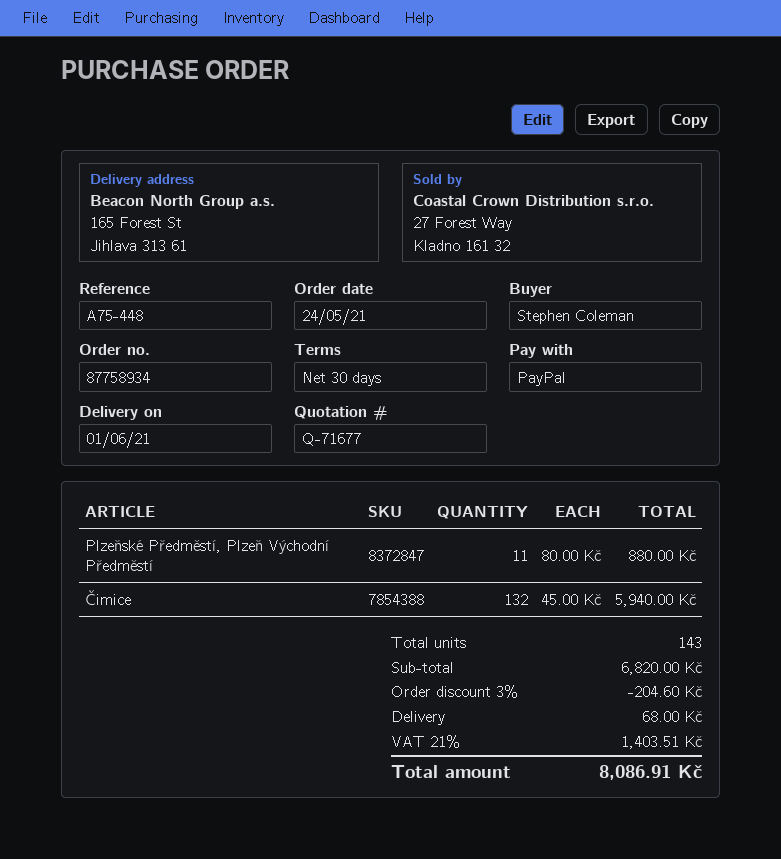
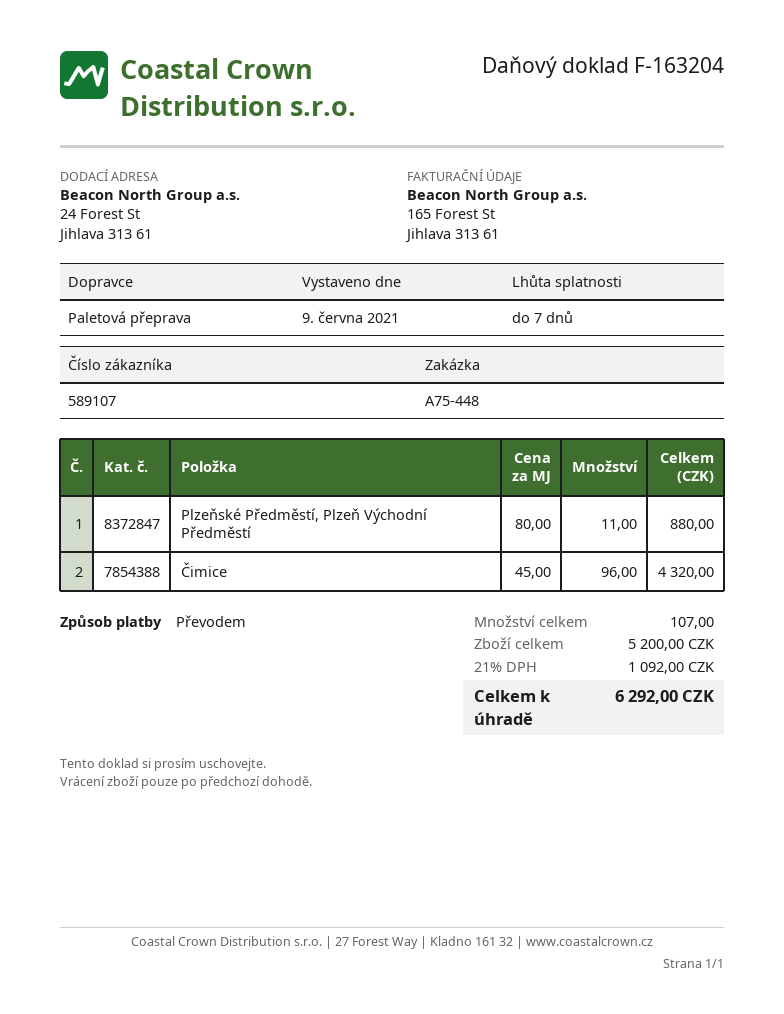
payment terms: 30 days -> 7 days
payment method: PayPal -> bank transfer
ship to: 165 Forest St, Jihlava 313 61 -> 24 Forest St, Jihlava 313 61
Čimice: 132 x 45.00 = 5940.00 -> 96 x 45.00 = 4320.00
total quantity: 143 -> 107
subtotal: 6820.00 -> 5200.00
discount: 3% = 204.60 -> none
shipping: 68.00 -> none
tax: 21% = 1403.51 -> 21% = 1092.00
total: 8086.91 -> 6292.00

